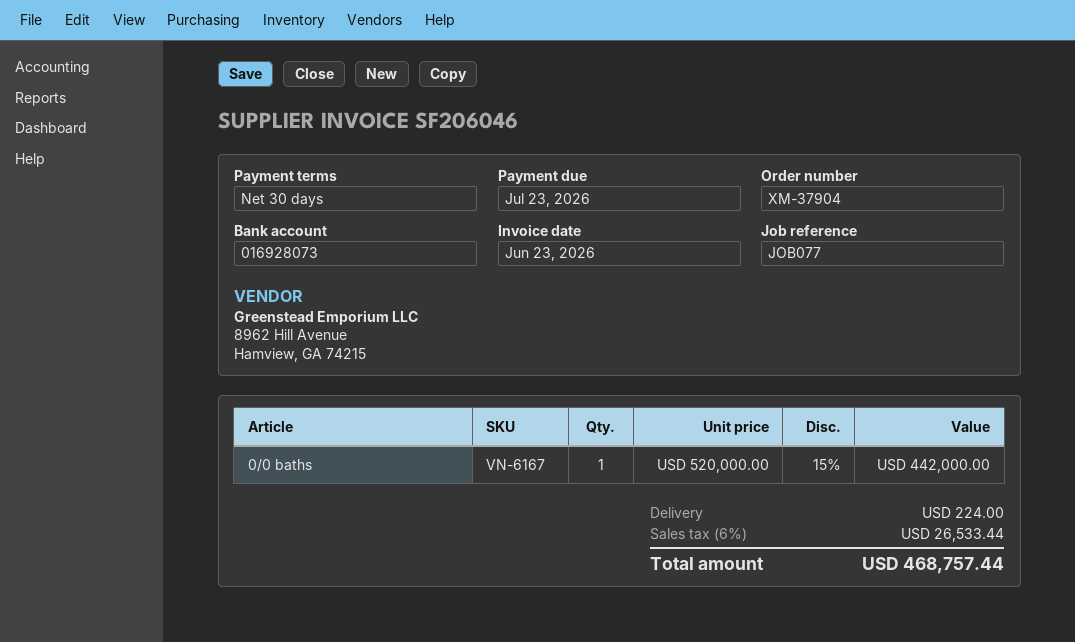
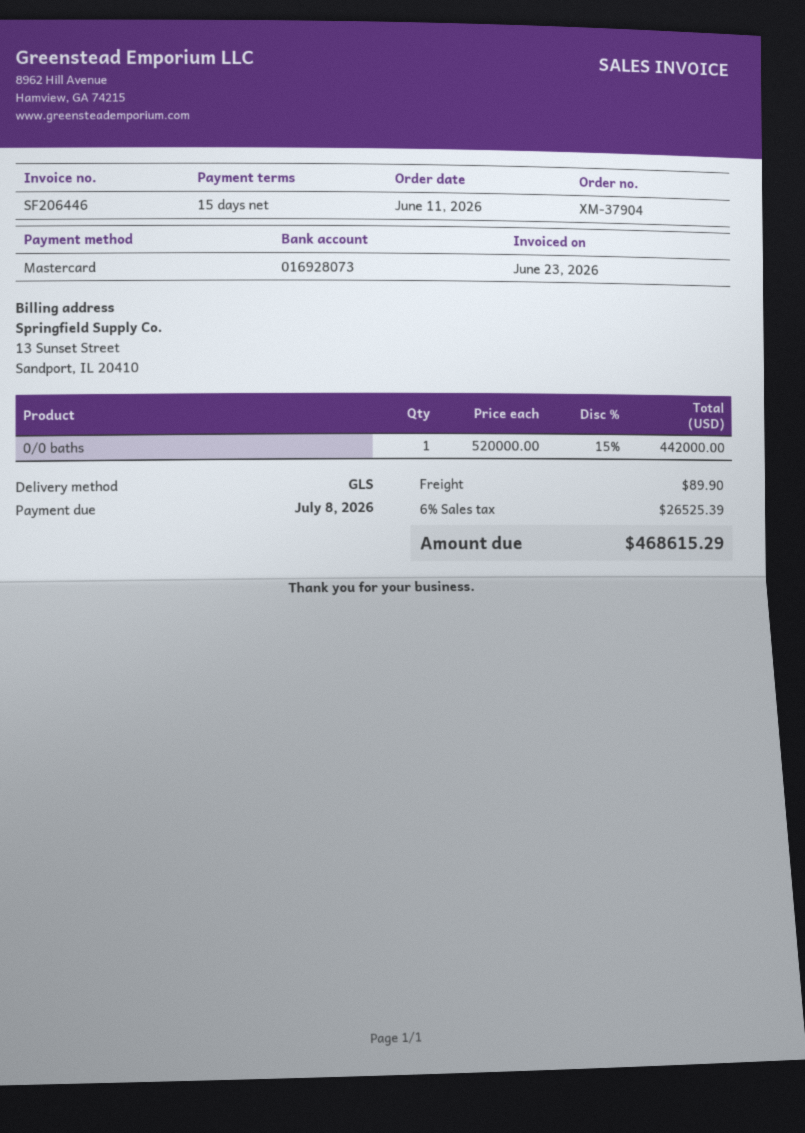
invoice number: SF206046 -> SF206446
payment terms: 30 days -> 15 days
due date: 2026-07-23 -> 2026-07-08
shipping: 224.00 -> 89.90
tax: 6% = 26533.44 -> 6% = 26525.39
total: 468757.44 -> 468615.29

